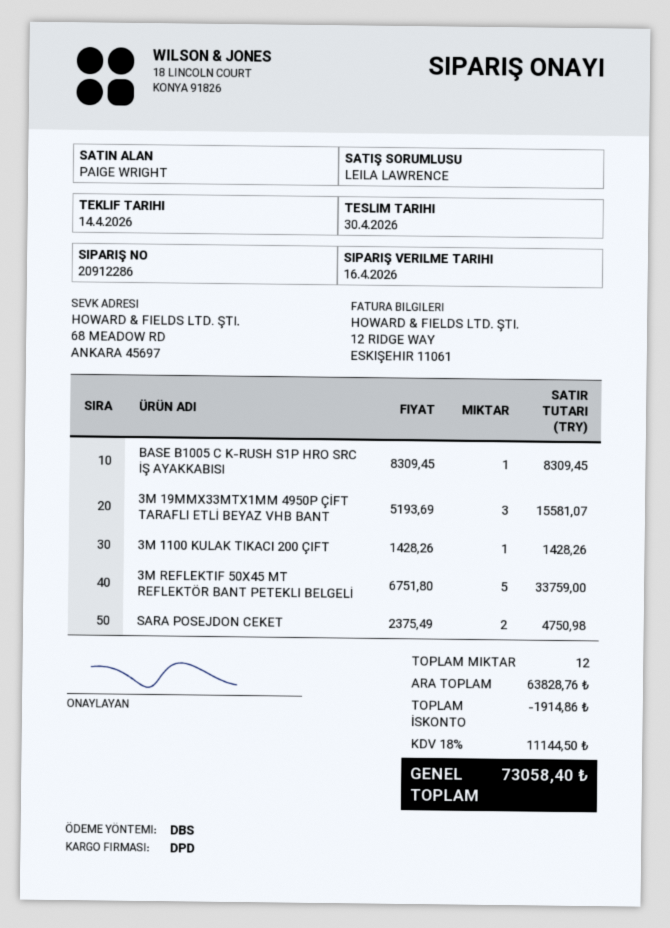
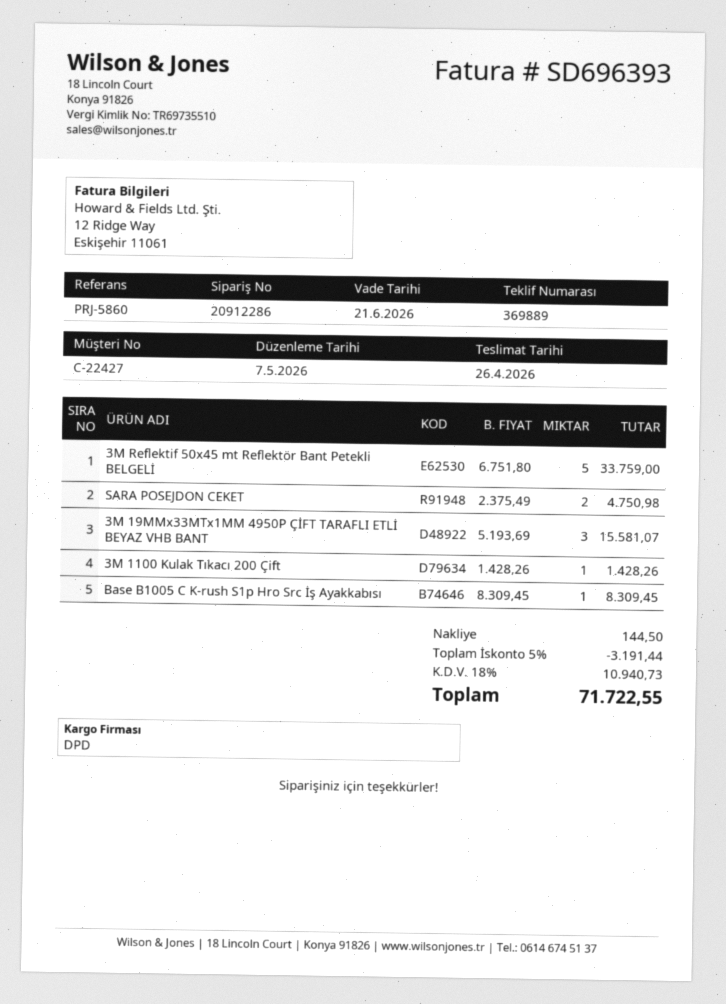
delivery date: 2026-04-30 -> 2026-04-26
discount: 1914.86 -> 3191.44
shipping: none -> 144.50
tax: 18% = 11144.50 -> 18% = 10940.73
total: 73058.40 -> 71722.55

